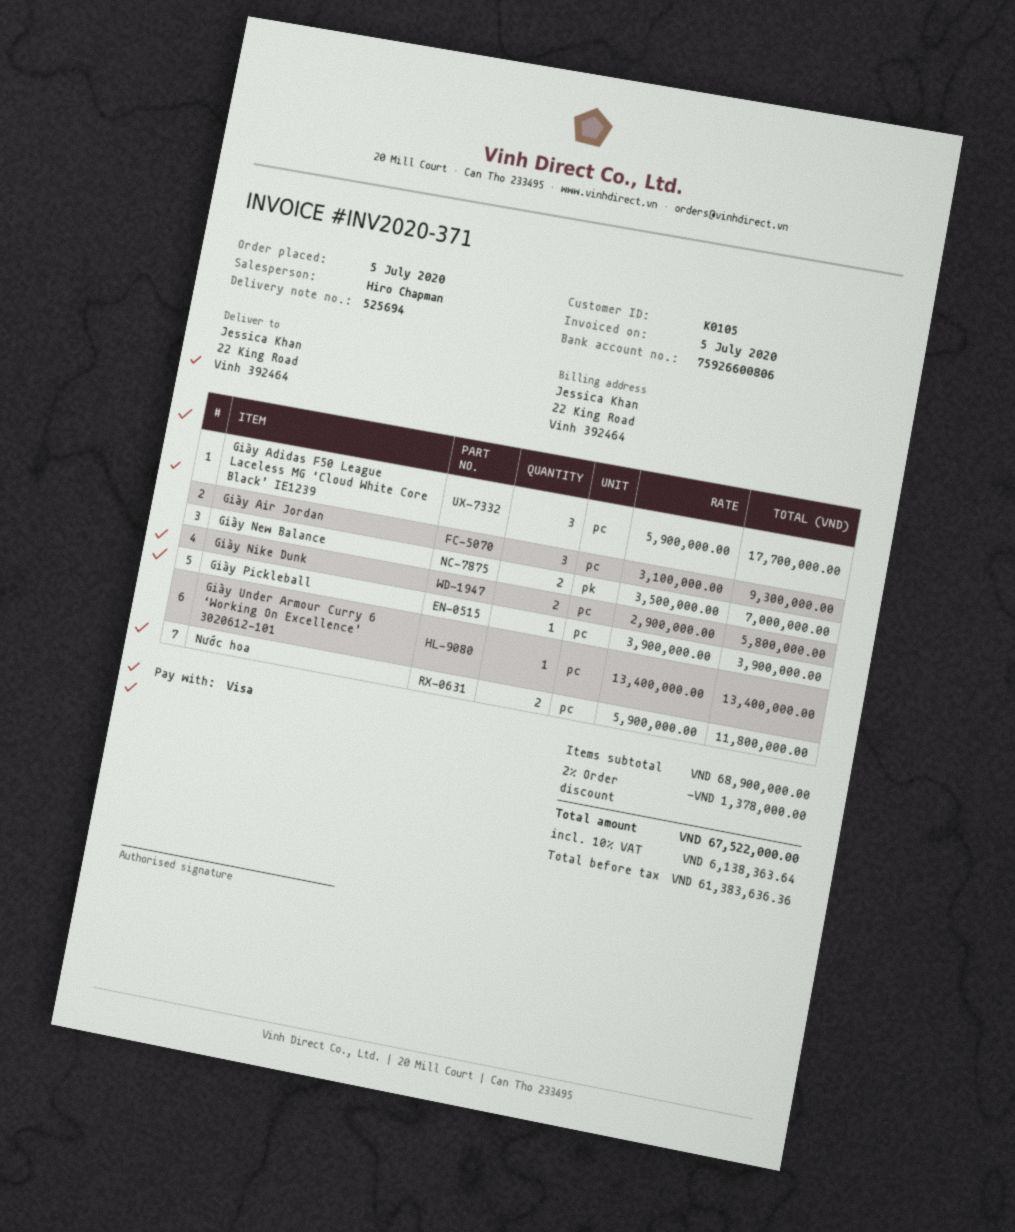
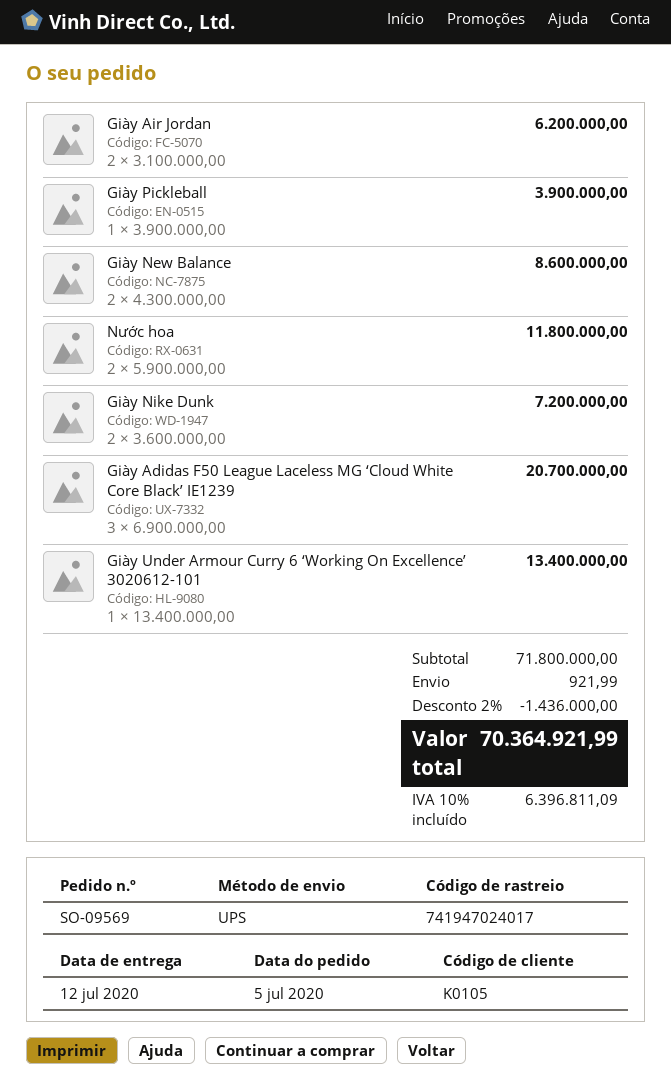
Giày Adidas F50 League Laceless MG ‘Cloud White Core Black’ IE1239: 3 x 5900000.00 = 17700000.00 -> 3 x 6900000.00 = 20700000.00
Giày Air Jordan: 3 x 3100000.00 = 9300000.00 -> 2 x 3100000.00 = 6200000.00
Giày New Balance: 2 x 3500000.00 = 7000000.00 -> 2 x 4300000.00 = 8600000.00
Giày Nike Dunk: 2 x 2900000.00 = 5800000.00 -> 2 x 3600000.00 = 7200000.00
subtotal: 68900000.00 -> 71800000.00
discount: 2% = 1378000.00 -> 2% = 1436000.00
shipping: none -> 921.99
tax: 10% = 6138363.64 -> 10% = 6396811.09
total: 67522000.00 -> 70364921.99

